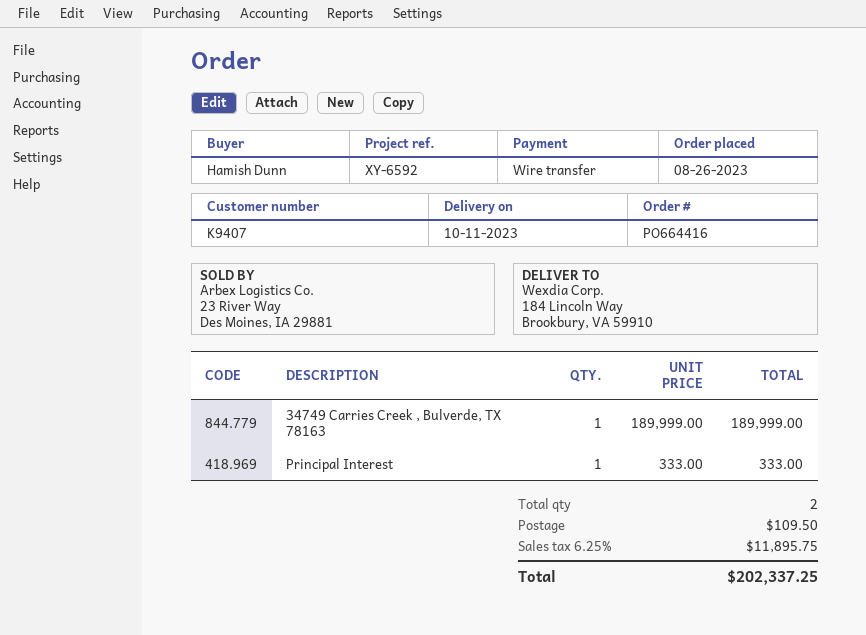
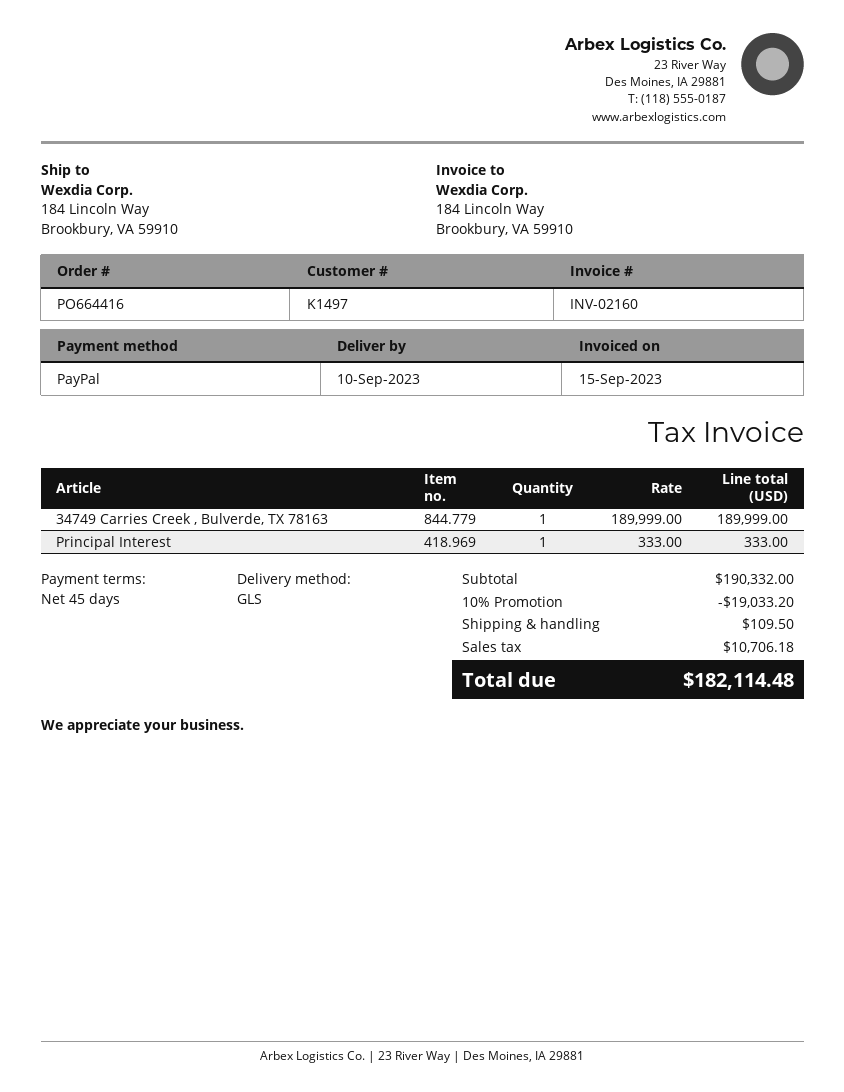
delivery date: 2023-10-11 -> 2023-09-10
customer number: K9407 -> K1497
payment method: bank transfer -> PayPal
discount: none -> 10% = 19033.20
tax: 11895.75 -> 10706.18
total: 202337.25 -> 182114.48

